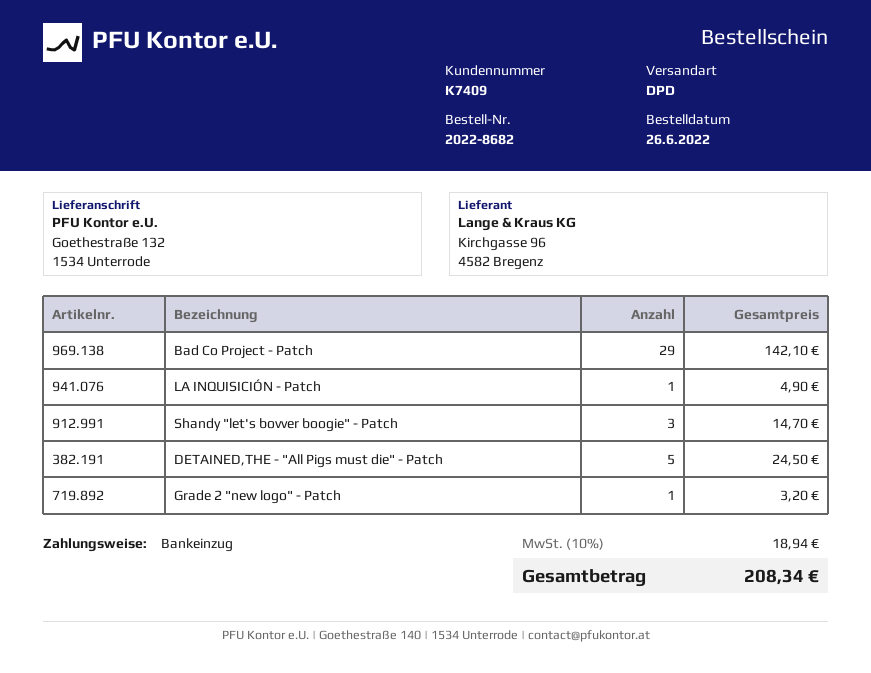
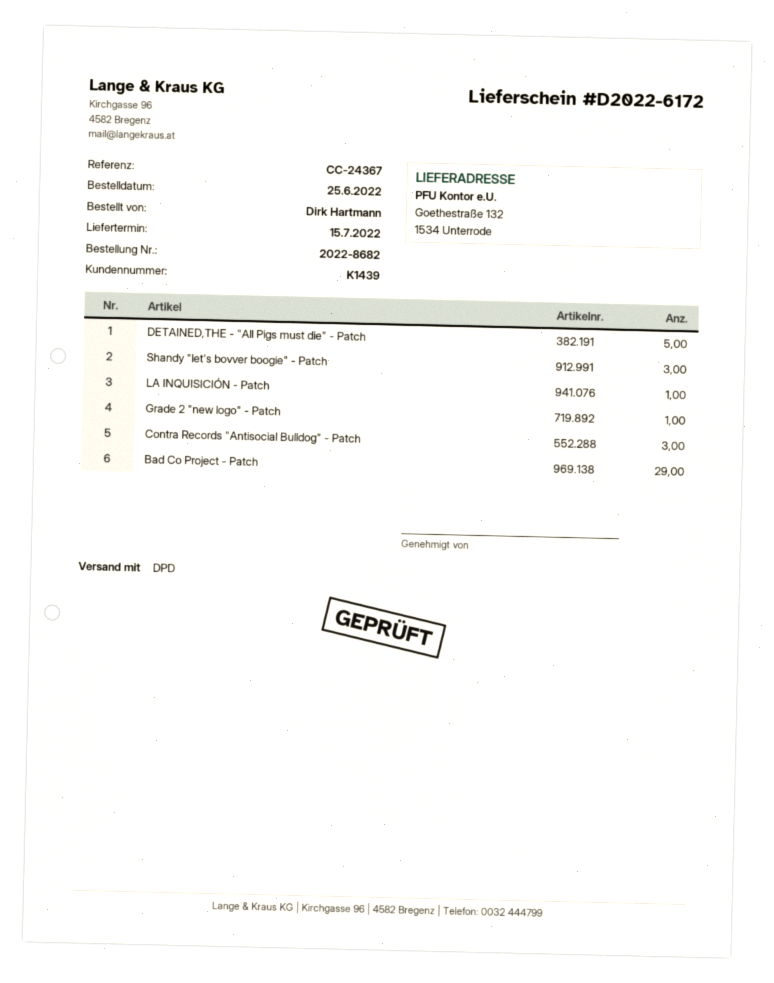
order date: 2022-06-26 -> 2022-06-25
customer number: K7409 -> K1439
Contra Records "Antisocial Bulldog" - Patch: none -> 3

